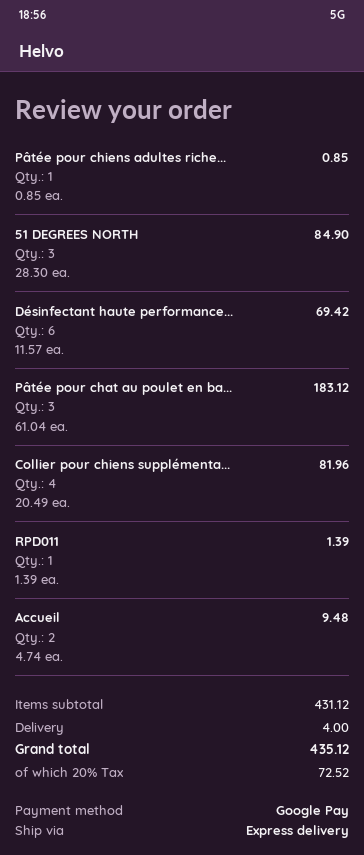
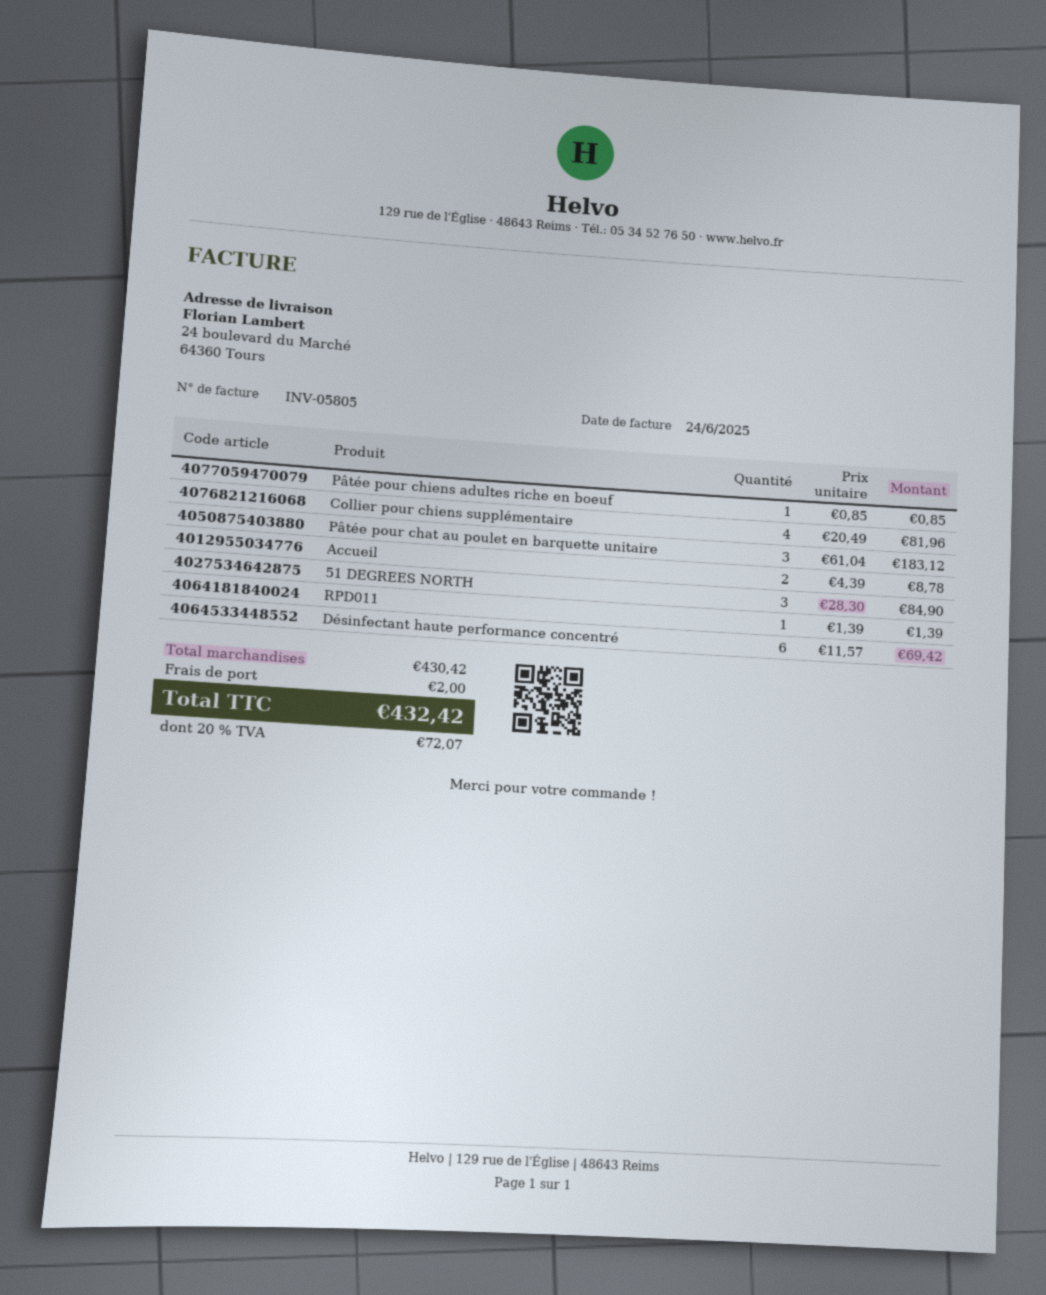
Accueil: 2 x 4.74 = 9.48 -> 2 x 4.39 = 8.78
subtotal: 431.12 -> 430.42
shipping: 4.00 -> 2.00
tax: 20% = 72.52 -> 20% = 72.07
total: 435.12 -> 432.42

